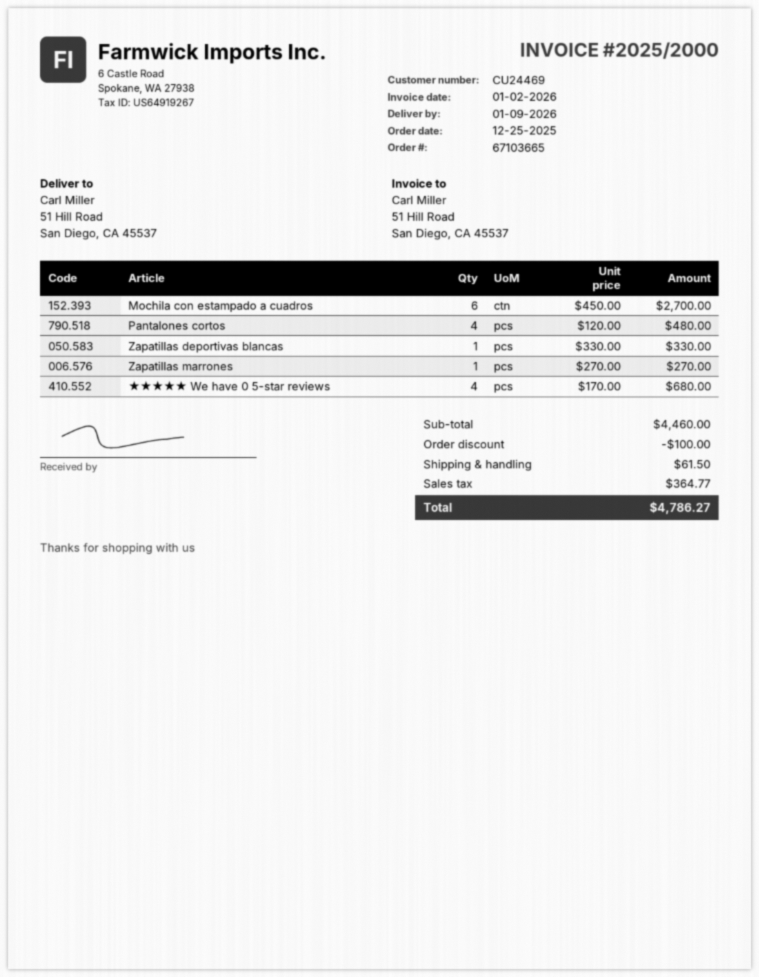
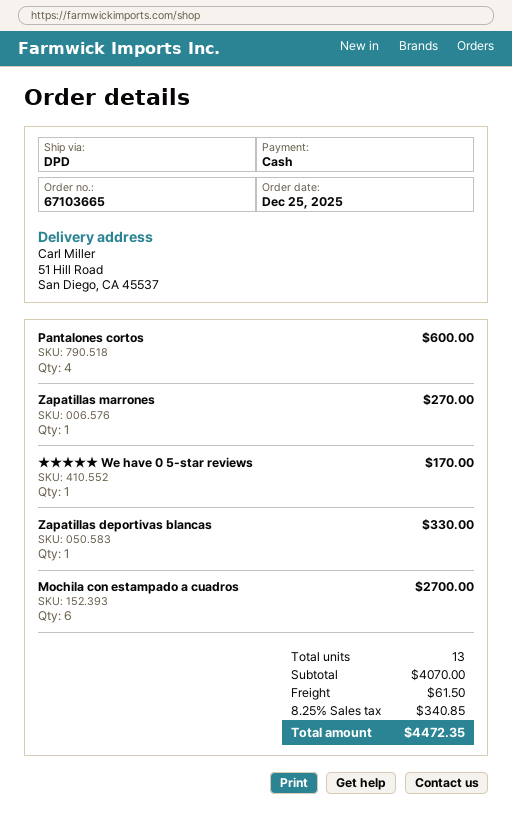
Pantalones cortos: 4 for 480.00 -> 4 for 600.00
★★★★★ We have 0 5-star reviews: 4 for 680.00 -> 1 for 170.00
subtotal: 4460.00 -> 4070.00
discount: 100.00 -> none
tax: 364.77 -> 340.85
total: 4786.27 -> 4472.35

